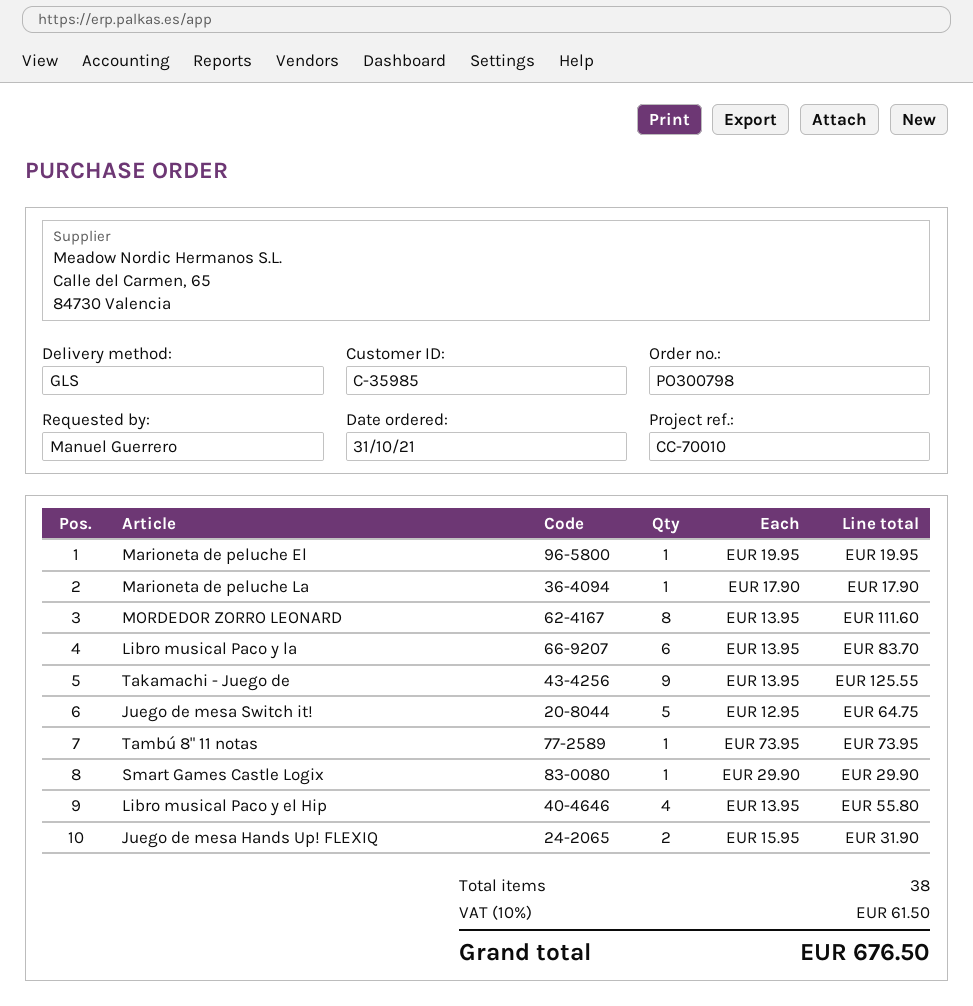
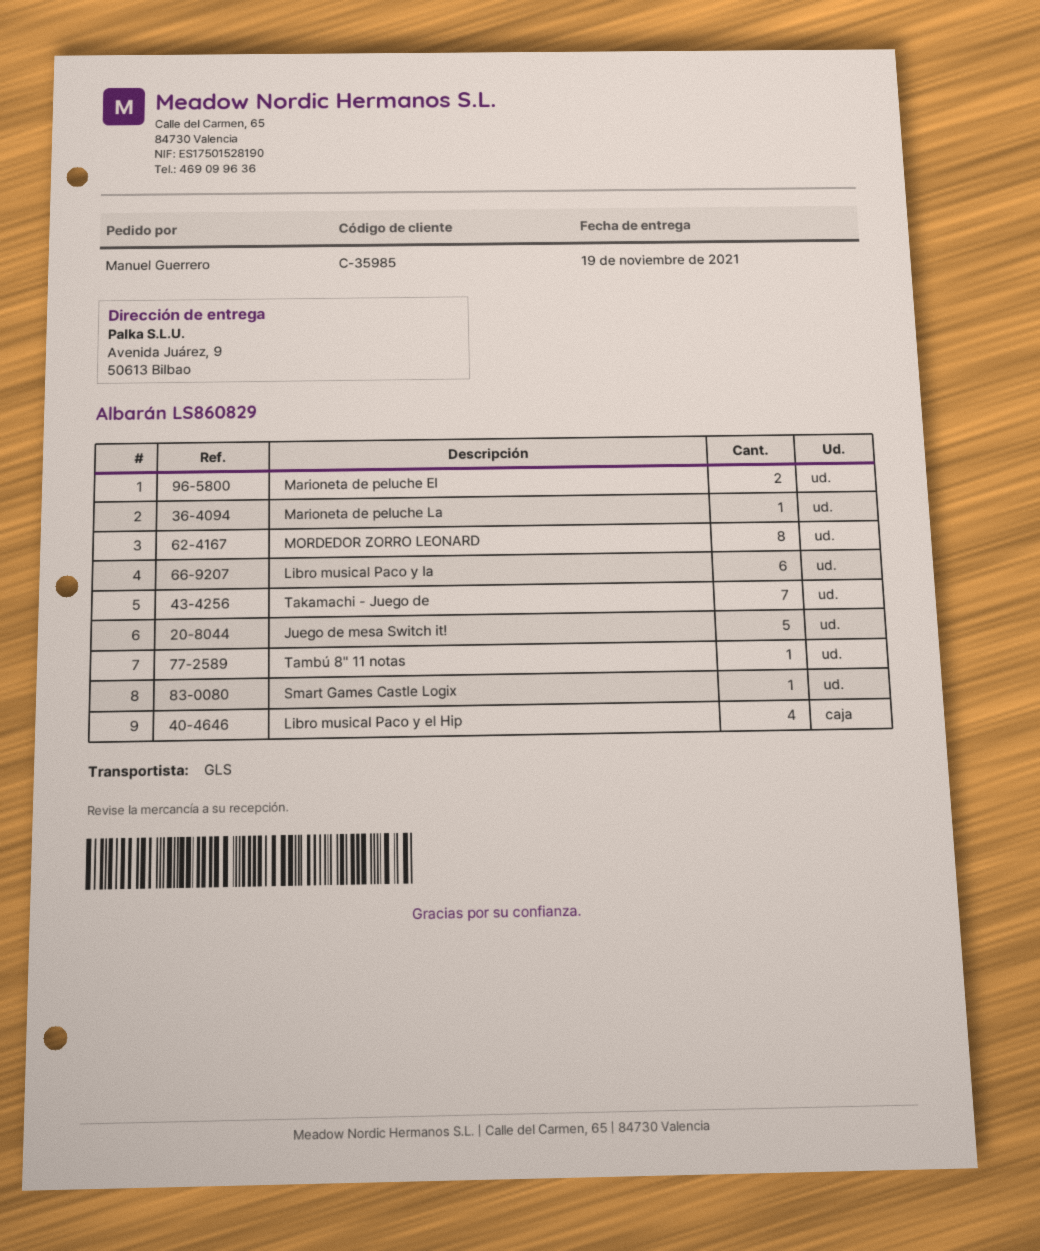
Marioneta de peluche El: 1 -> 2
Takamachi - Juego de: 9 -> 7
Juego de mesa Hands Up! FLEXIQ: 2 -> none

